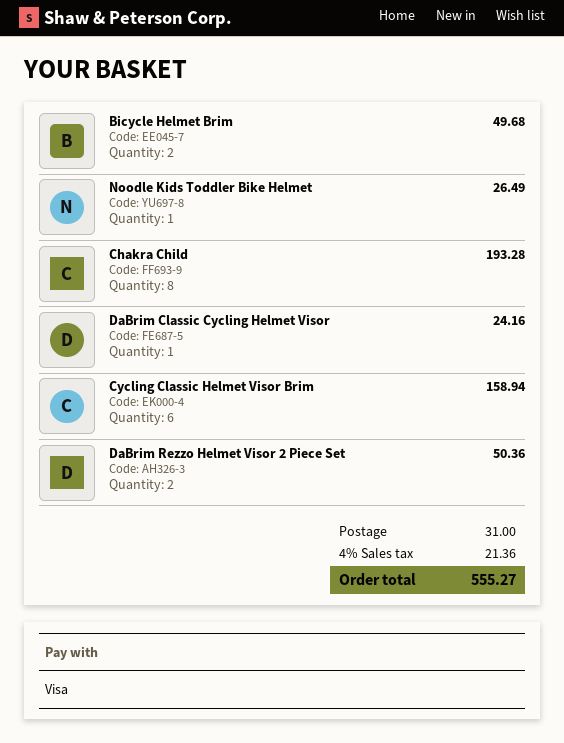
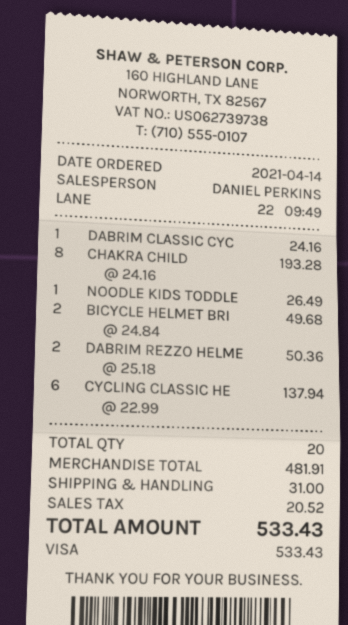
Cycling Classic Helmet Visor Brim: 6 for 158.94 -> 6 for 137.94
tax: 21.36 -> 20.52
total: 555.27 -> 533.43

